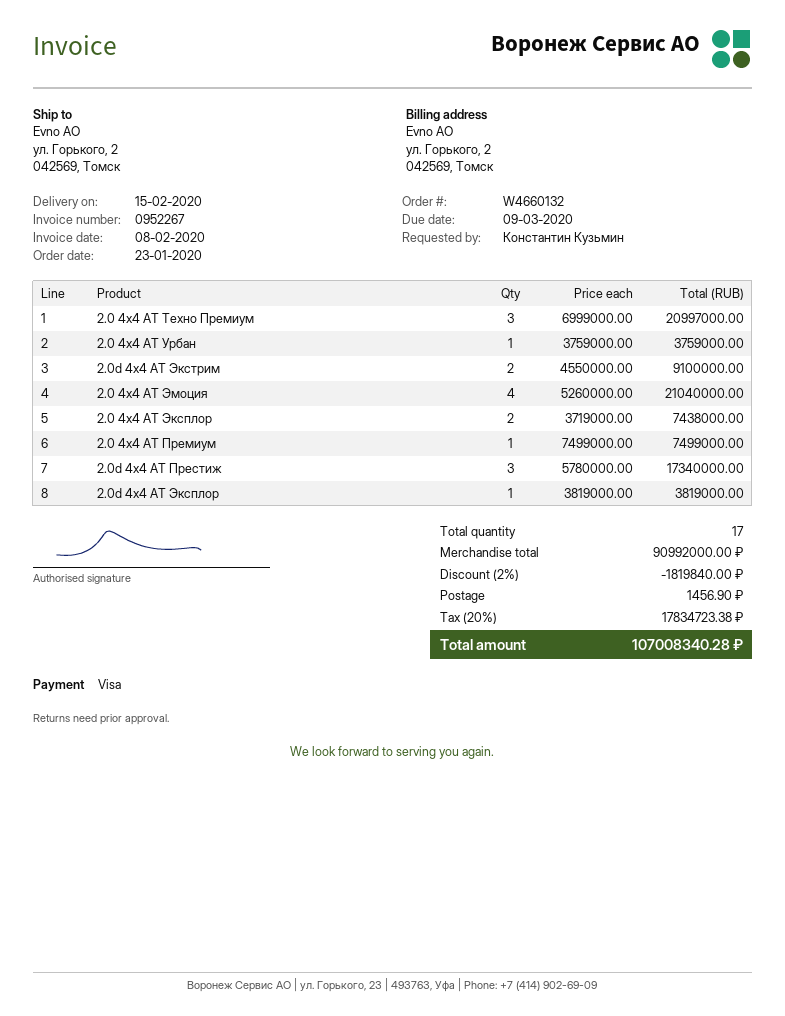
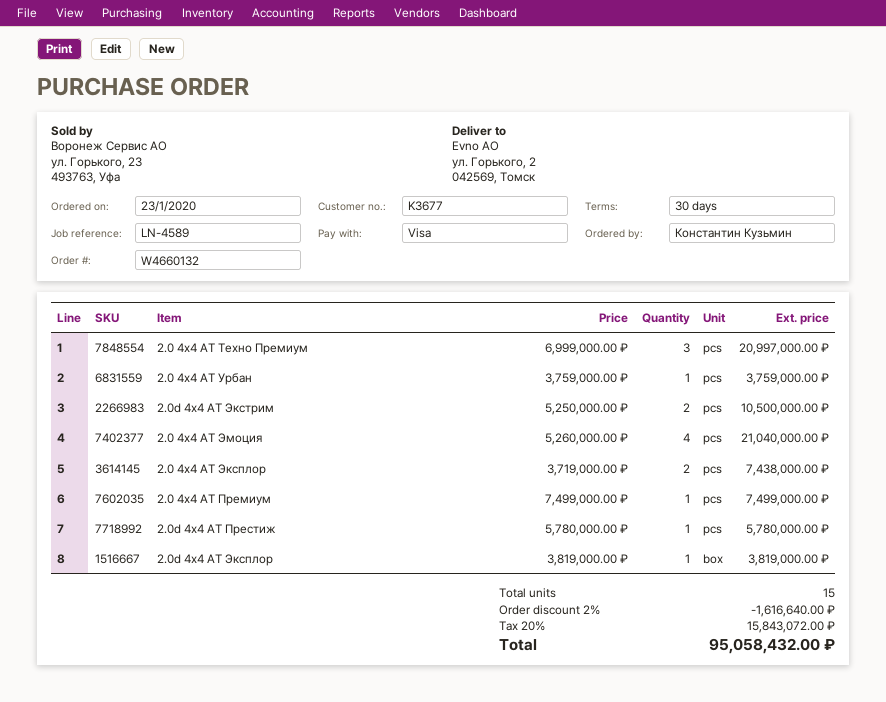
2.0d 4x4 AT Экстрим: 2 x 4550000.00 = 9100000.00 -> 2 x 5250000.00 = 10500000.00
2.0d 4x4 AT Престиж: 3 x 5780000.00 = 17340000.00 -> 1 x 5780000.00 = 5780000.00
total quantity: 17 -> 15
discount: 2% = 1819840.00 -> 2% = 1616640.00
shipping: 1456.90 -> none
tax: 20% = 17834723.38 -> 20% = 15843072.00
total: 107008340.28 -> 95058432.00

